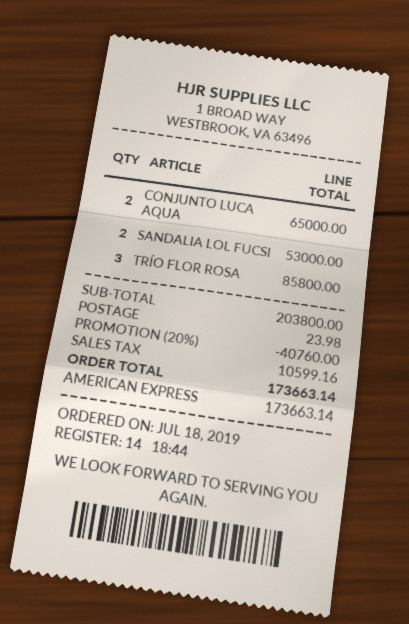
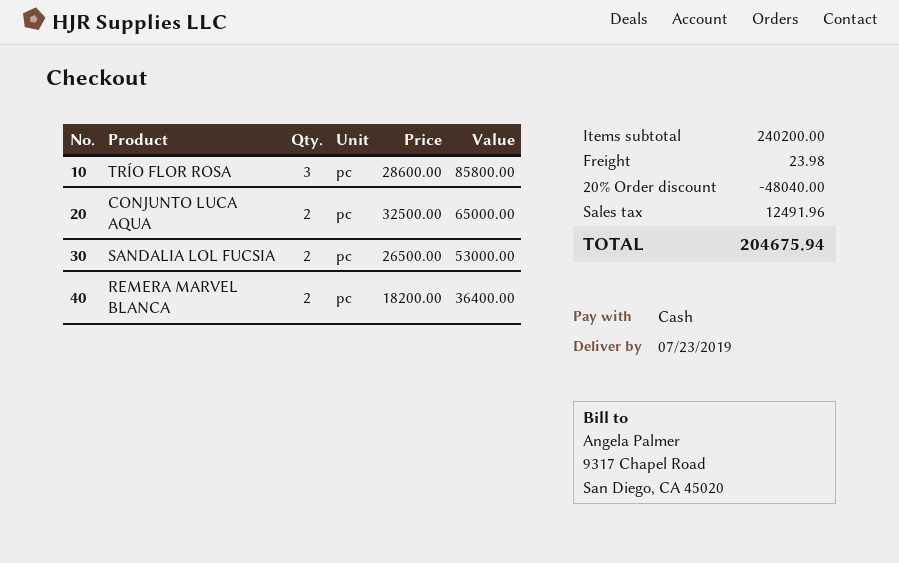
payment method: American Express -> cash
REMERA MARVEL BLANCA: none -> 2 for 36400.00
subtotal: 203800.00 -> 240200.00
discount: 20% = 40760.00 -> 20% = 48040.00
tax: 10599.16 -> 12491.96
total: 173663.14 -> 204675.94

